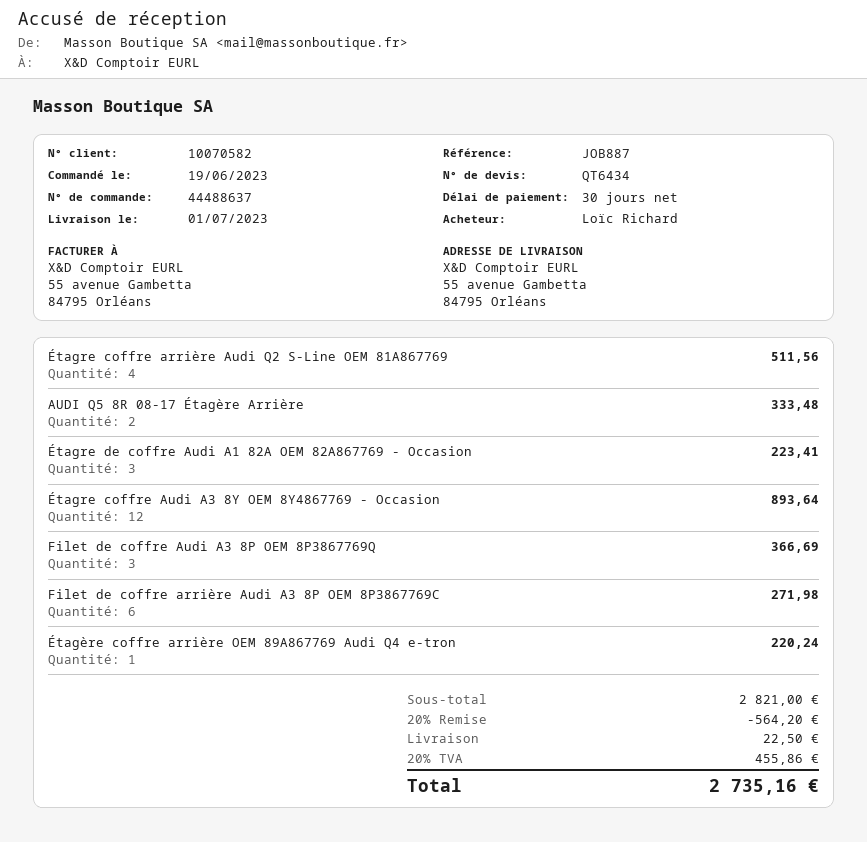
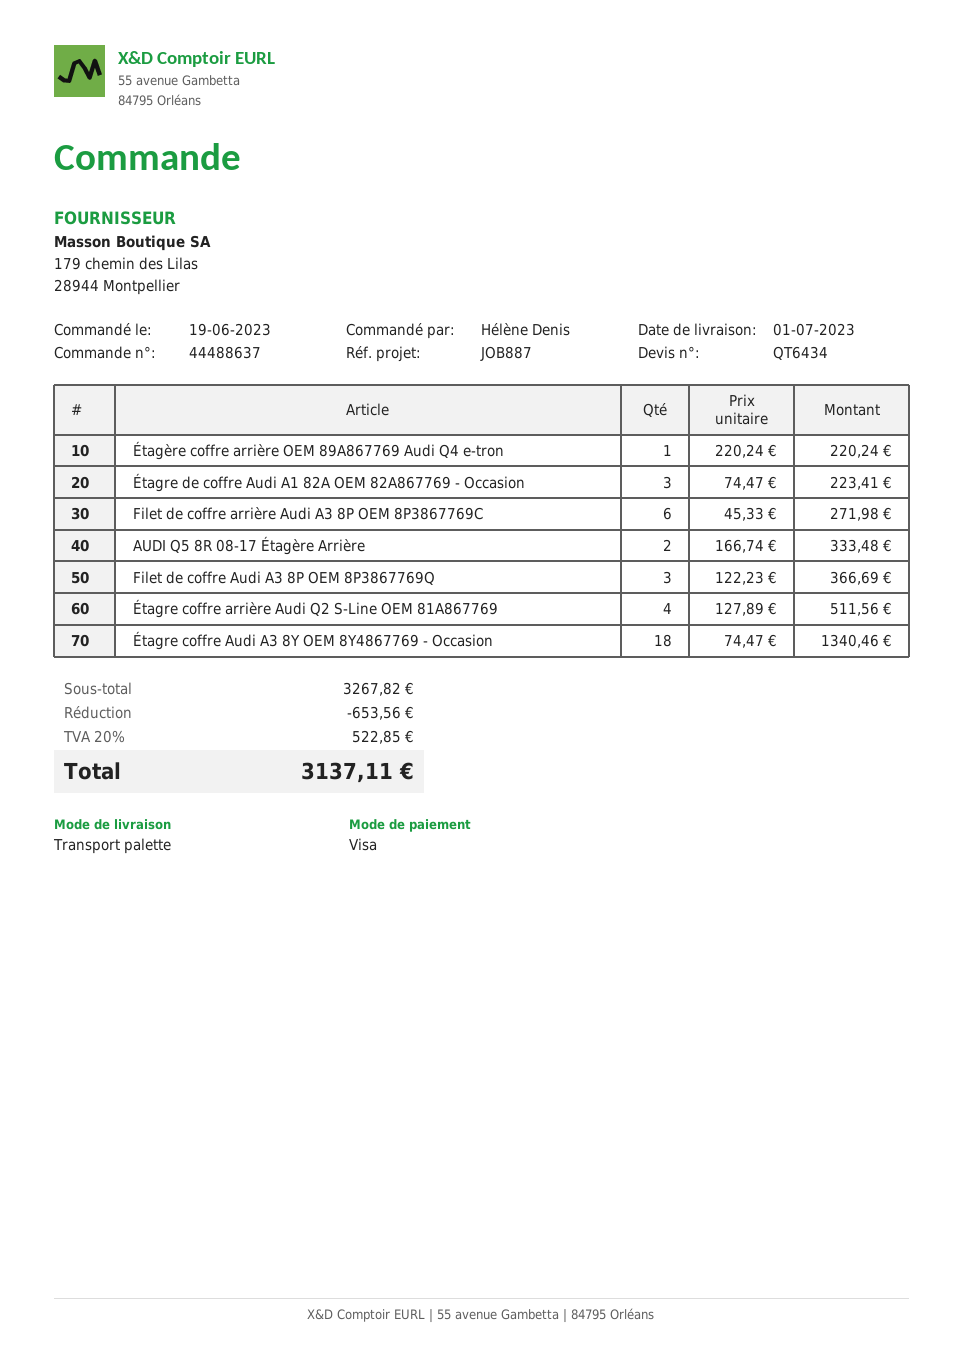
ordered by: Loïc Richard -> Hélène Denis
Étagre coffre Audi A3 8Y OEM 8Y4867769 - Occasion: 12 for 893.64 -> 18 for 1340.46
subtotal: 2821.00 -> 3267.82
discount: 564.20 -> 653.56
shipping: 22.50 -> none
tax: 20% = 455.86 -> 20% = 522.85
total: 2735.16 -> 3137.11

